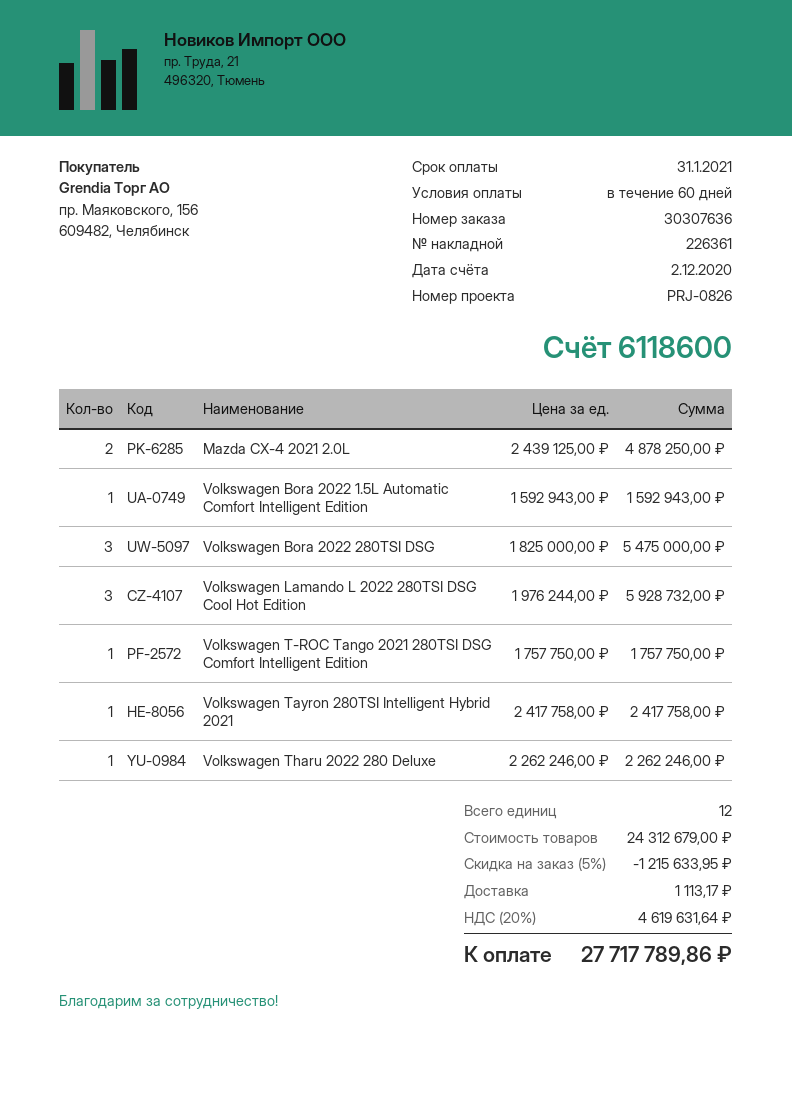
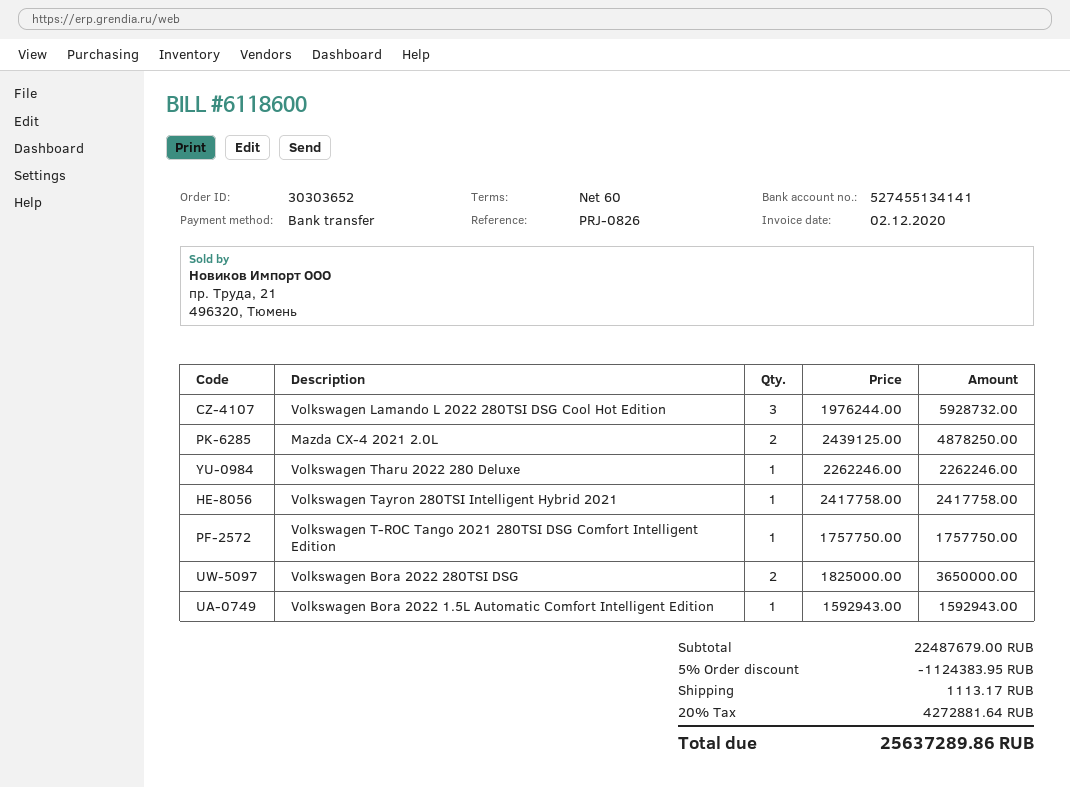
order number: 30307636 -> 30303652
Volkswagen Bora 2022 280TSI DSG: 3 x 1825000.00 = 5475000.00 -> 2 x 1825000.00 = 3650000.00
subtotal: 24312679.00 -> 22487679.00
discount: 5% = 1215633.95 -> 5% = 1124383.95
tax: 20% = 4619631.64 -> 20% = 4272881.64
total: 27717789.86 -> 25637289.86

